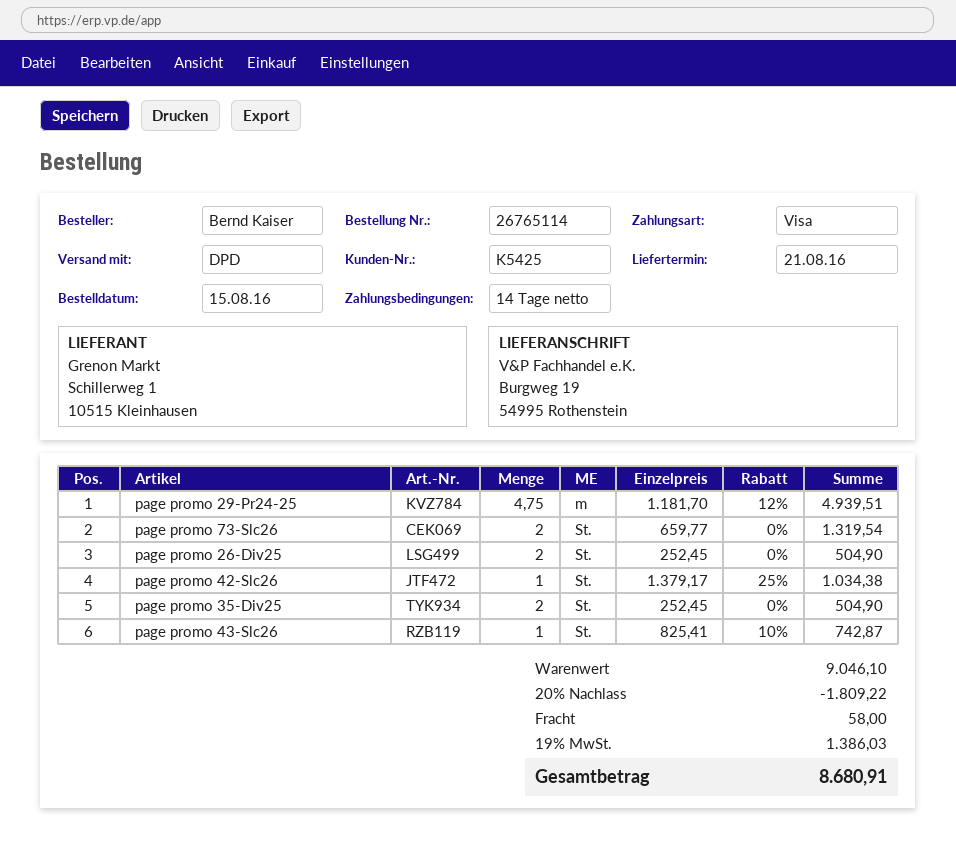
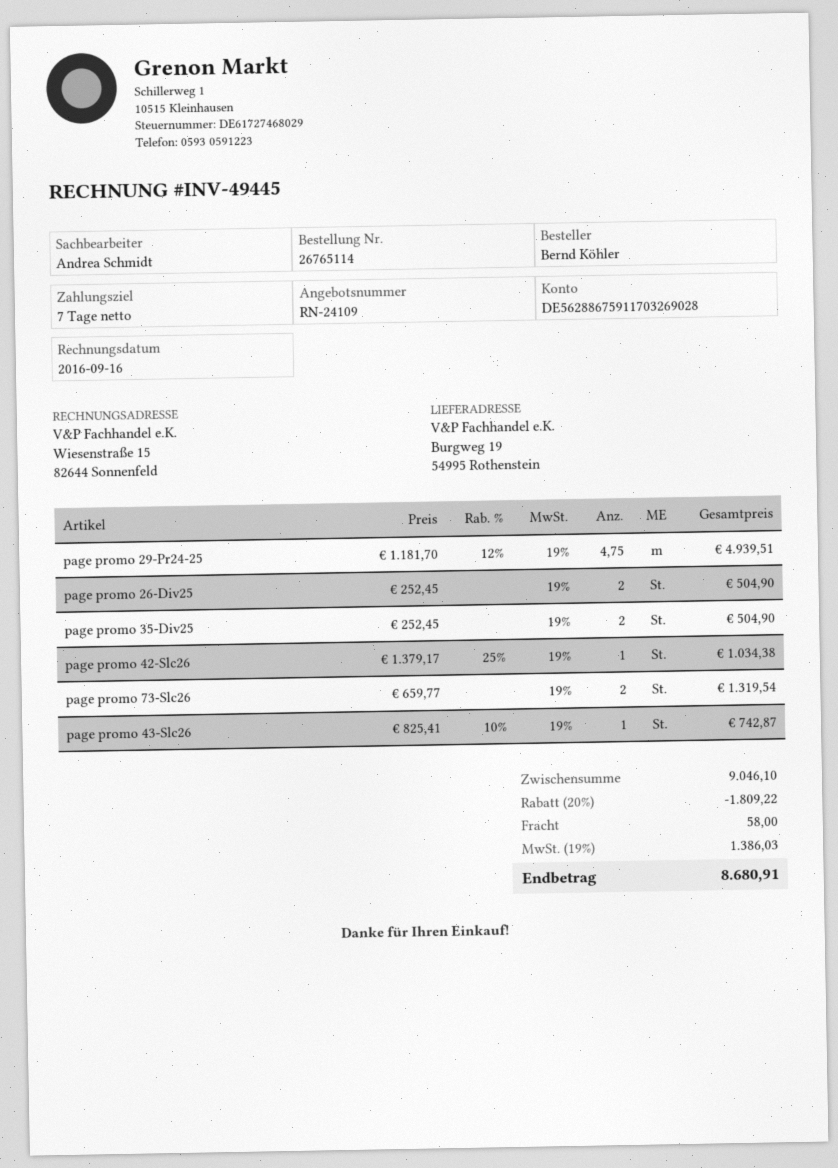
payment terms: 14 days -> 7 days
ordered by: Bernd Kaiser -> Bernd Köhler

